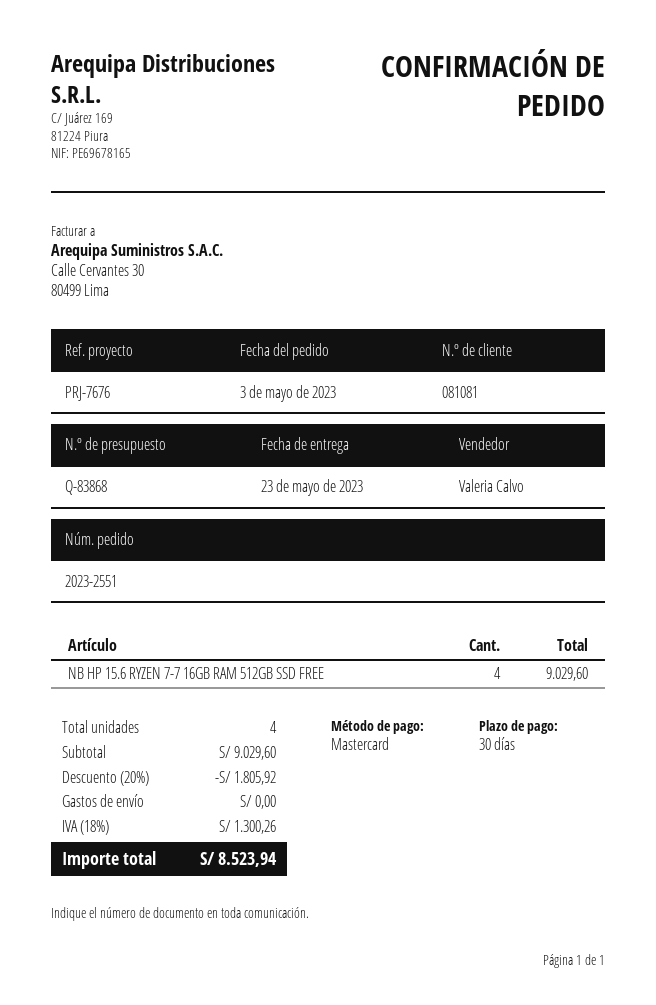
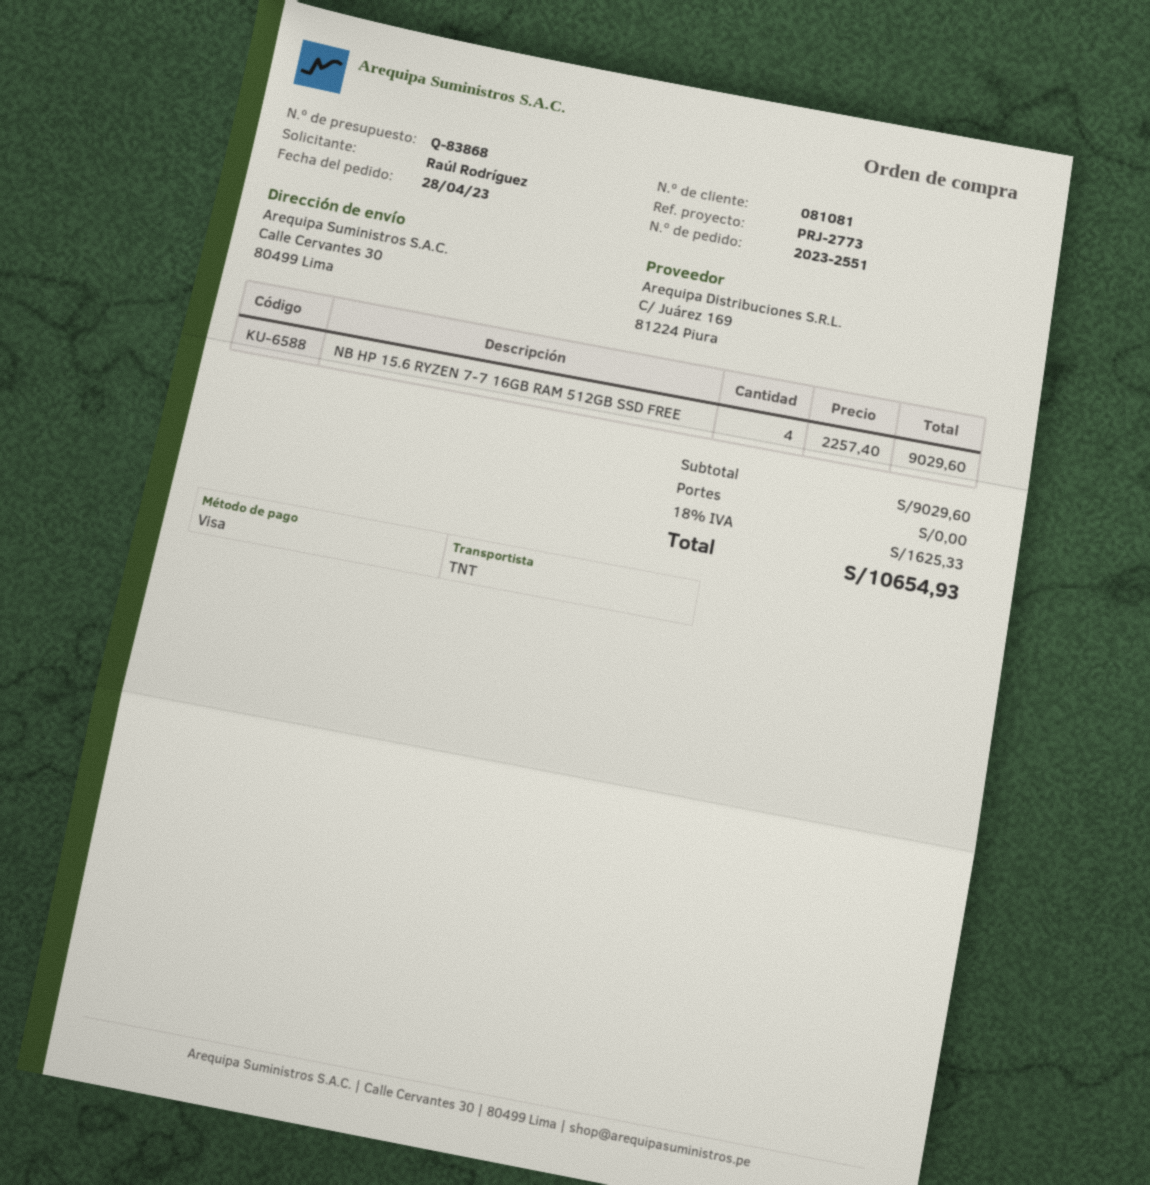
order date: 2023-05-03 -> 2023-04-28
reference: PRJ-7676 -> PRJ-2773
payment method: Mastercard -> Visa
discount: 20% = 1805.92 -> none
tax: 18% = 1300.26 -> 18% = 1625.33
total: 8523.94 -> 10654.93

